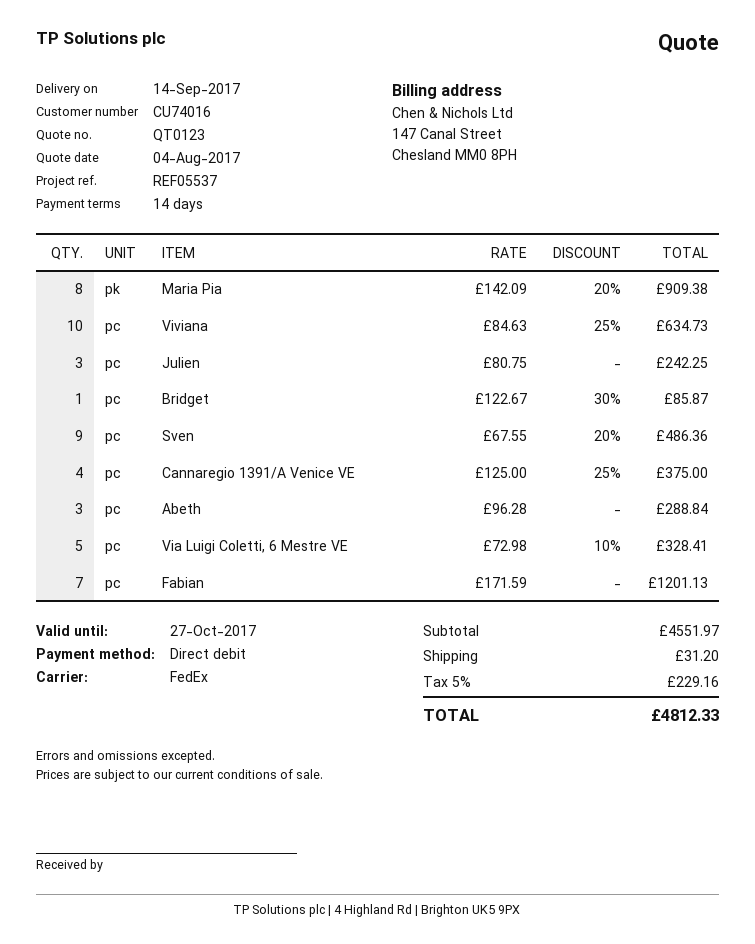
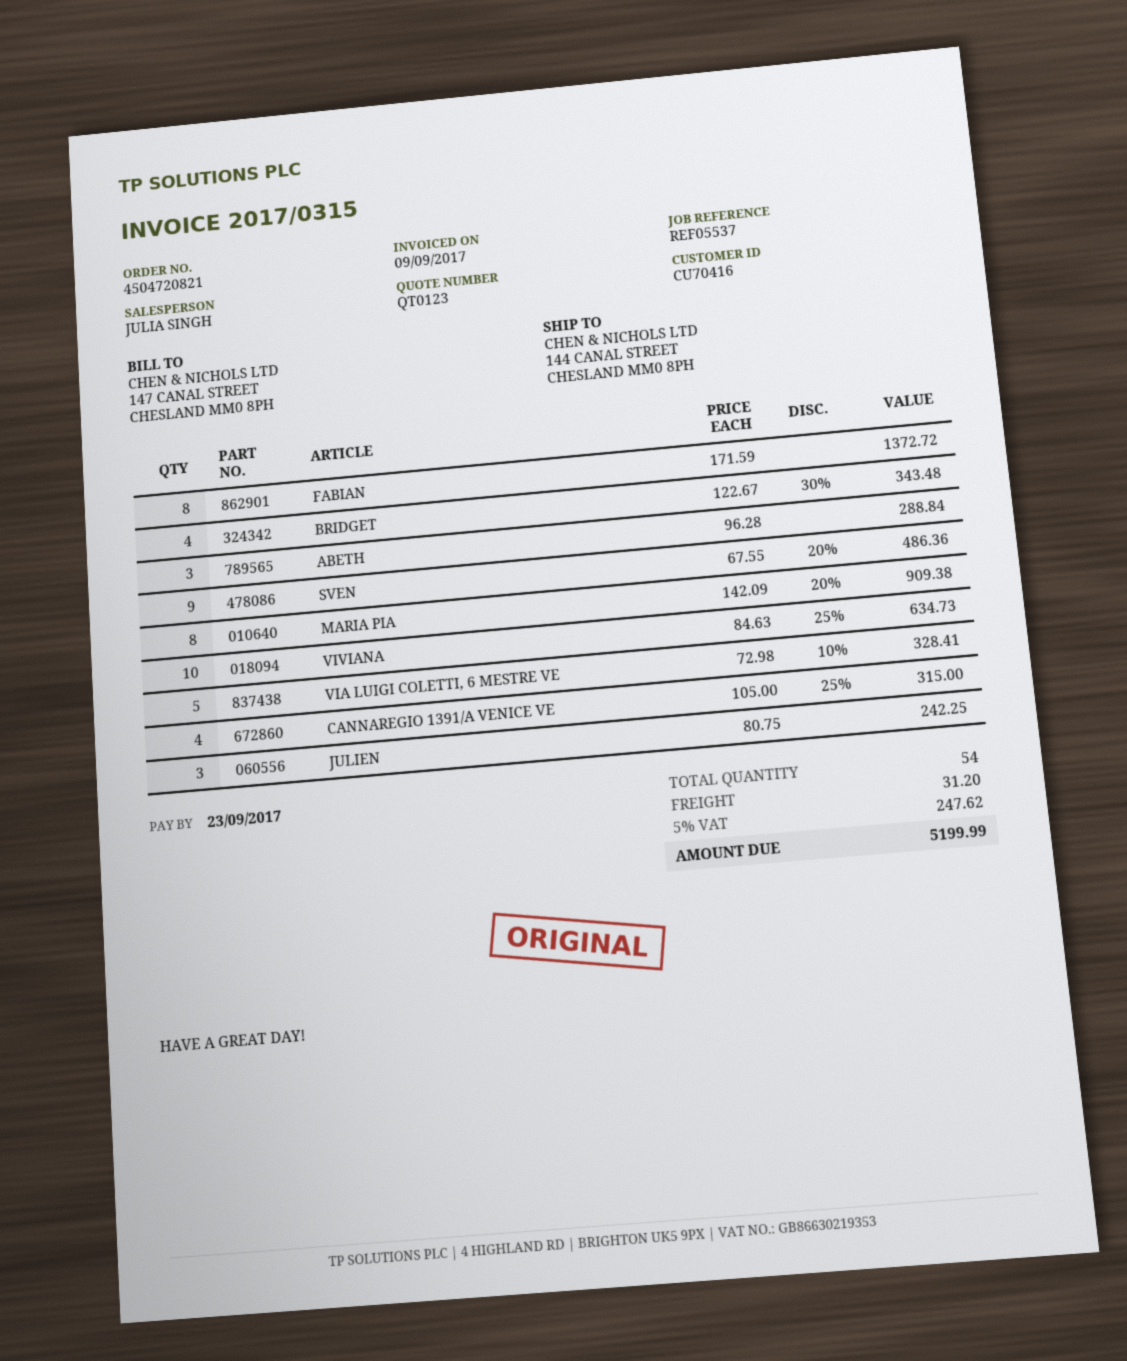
customer number: CU74016 -> CU70416
Bridget: 1 x 122.67 - 30% = 85.87 -> 4 x 122.67 - 30% = 343.48
Cannaregio 1391/A Venice VE: 4 x 125.00 - 25% = 375.00 -> 4 x 105.00 - 25% = 315.00
Fabian: 7 x 171.59 = 1201.13 -> 8 x 171.59 = 1372.72
tax: 5% = 229.16 -> 5% = 247.62
total: 4812.33 -> 5199.99

